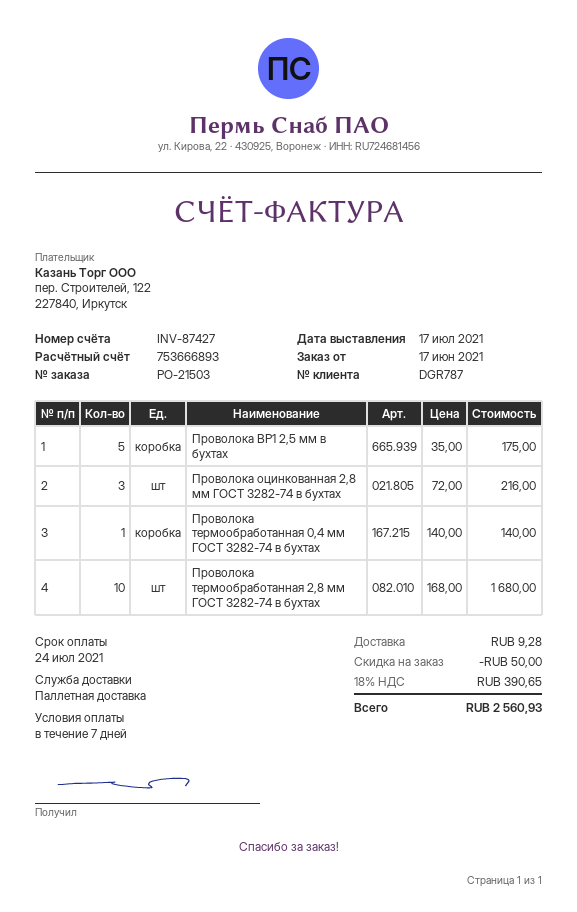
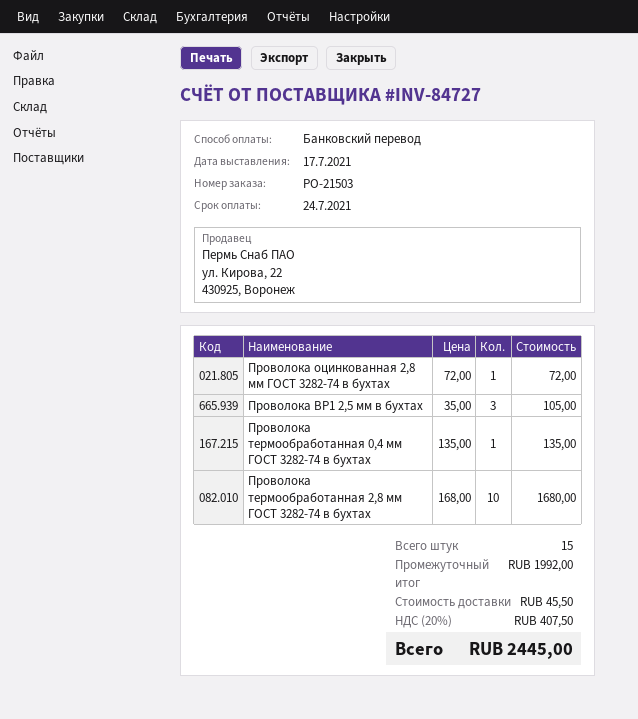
invoice number: INV-87427 -> INV-84727
Проволока ВР1 2,5 мм в бухтах: 5 x 35.00 = 175.00 -> 3 x 35.00 = 105.00
Проволока оцинкованная 2,8 мм ГОСТ 3282-74 в бухтах: 3 x 72.00 = 216.00 -> 1 x 72.00 = 72.00
Проволока термообработанная 0,4 мм ГОСТ 3282-74 в бухтах: 1 x 140.00 = 140.00 -> 1 x 135.00 = 135.00
discount: 50.00 -> none
shipping: 9.28 -> 45.50
tax: 18% = 390.65 -> 20% = 407.50
total: 2560.93 -> 2445.00

